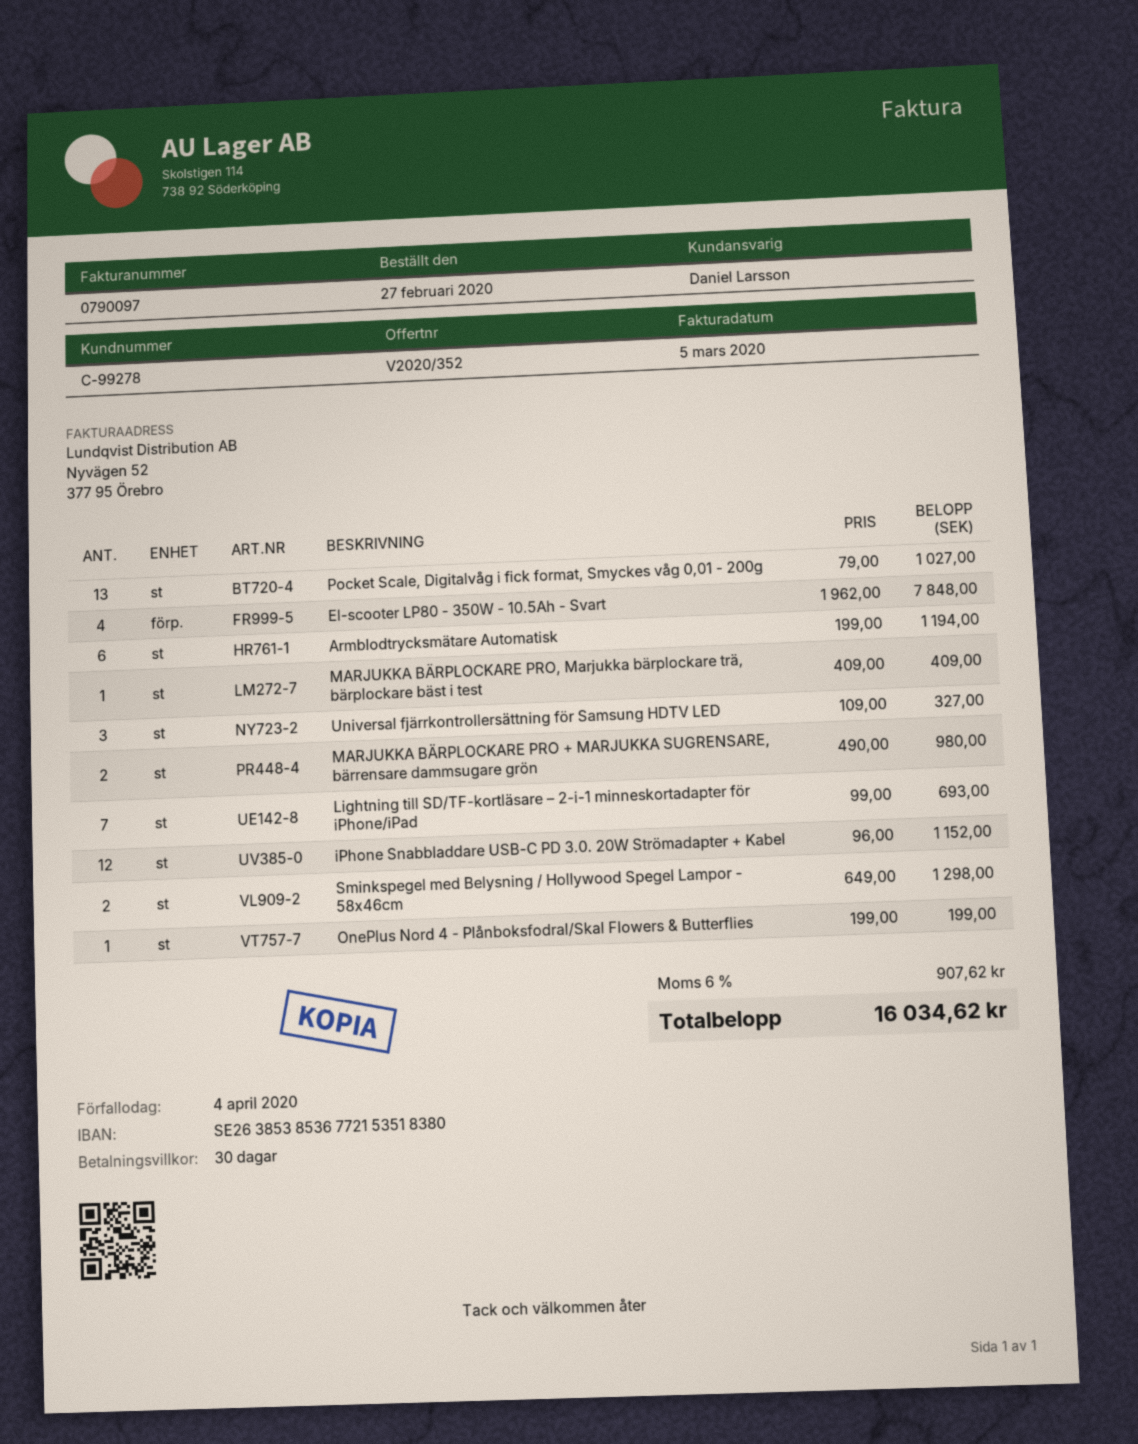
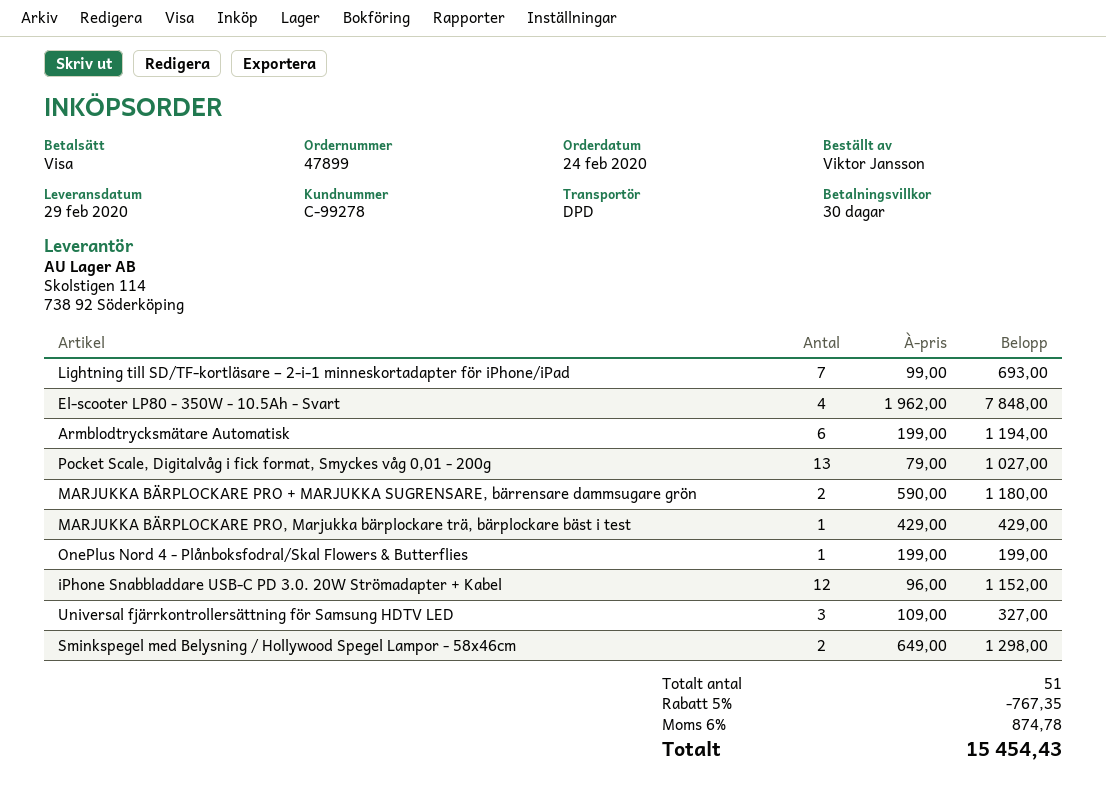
order date: 2020-02-27 -> 2020-02-24
MARJUKKA BÄRPLOCKARE PRO, Marjukka bärplockare trä, bärplockare bäst i test: 1 x 409.00 = 409.00 -> 1 x 429.00 = 429.00
MARJUKKA BÄRPLOCKARE PRO + MARJUKKA SUGRENSARE, bärrensare dammsugare grön: 2 x 490.00 = 980.00 -> 2 x 590.00 = 1180.00
discount: none -> 5% = 767.35
tax: 6% = 907.62 -> 6% = 874.78
total: 16034.62 -> 15454.43

